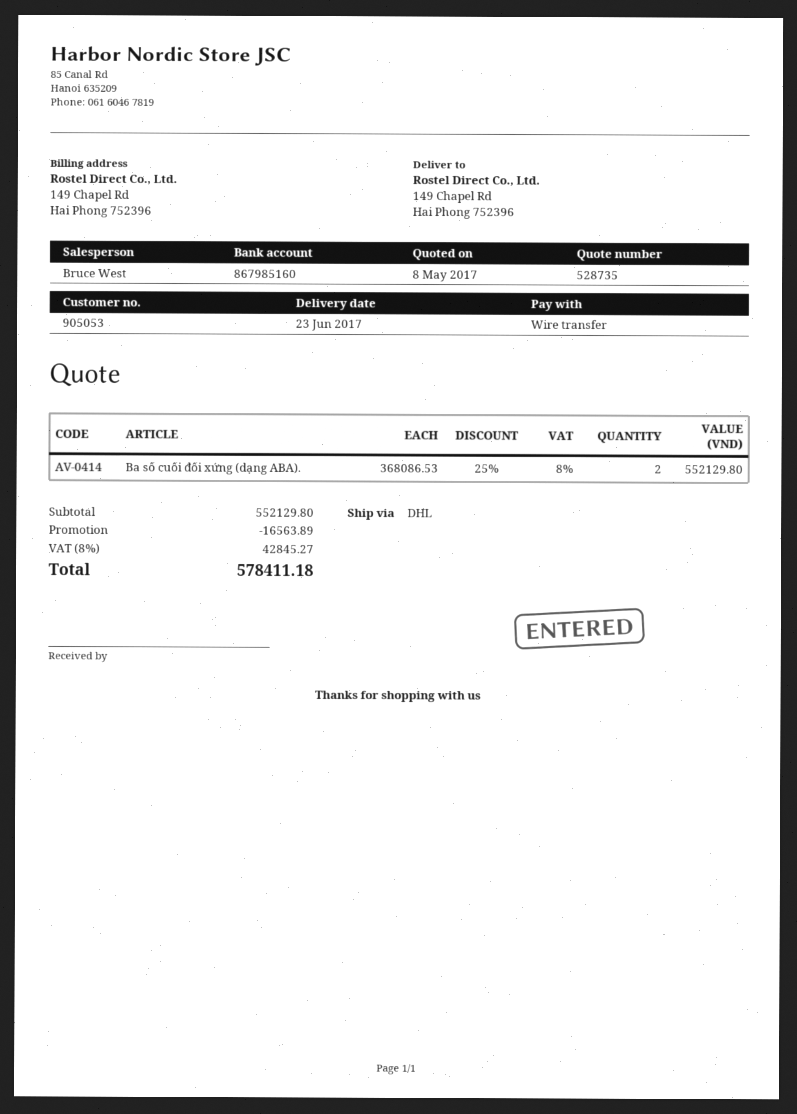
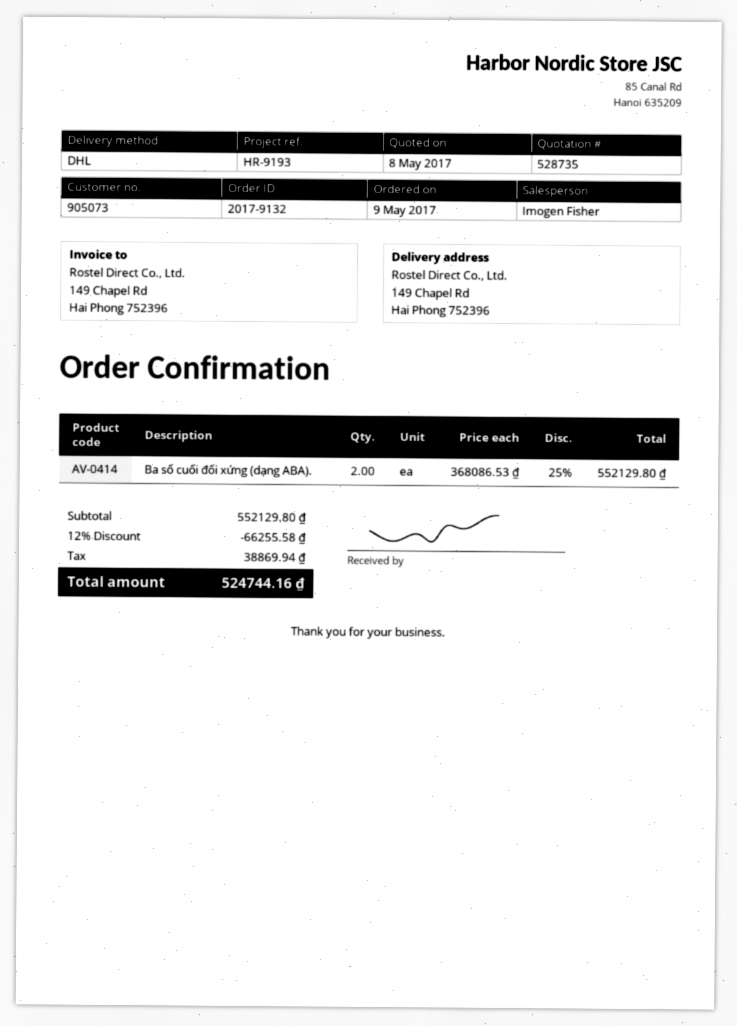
customer number: 905053 -> 905073
sales rep: Bruce West -> Imogen Fisher
discount: 16563.89 -> 66255.58
tax: 42845.27 -> 38869.94
total: 578411.18 -> 524744.16

